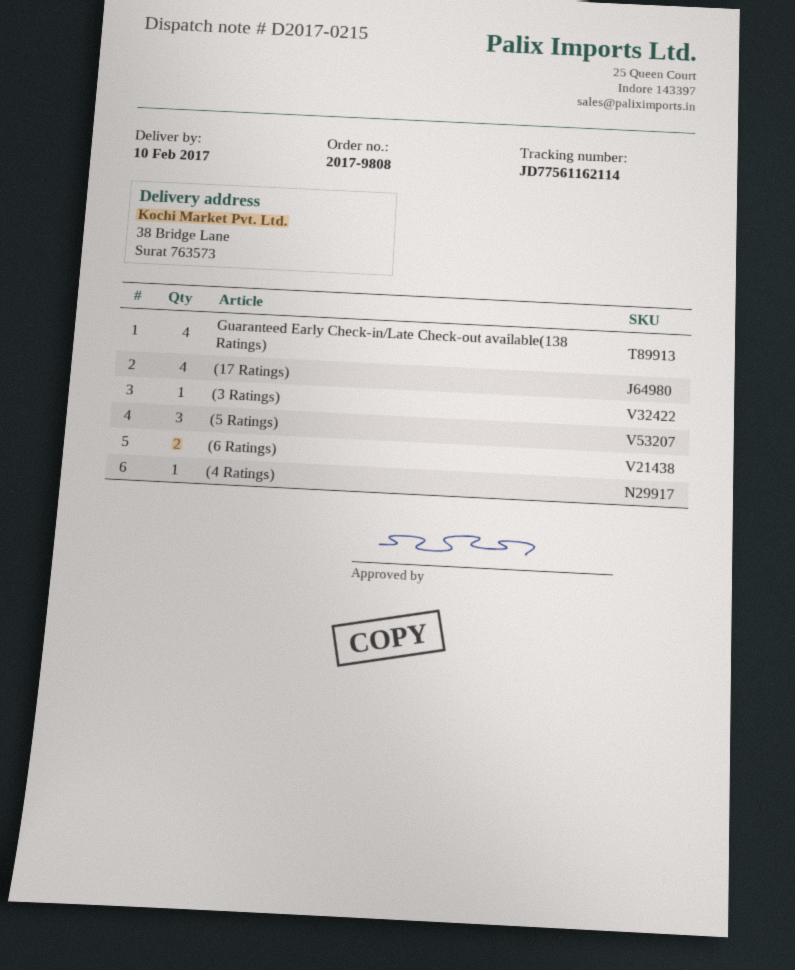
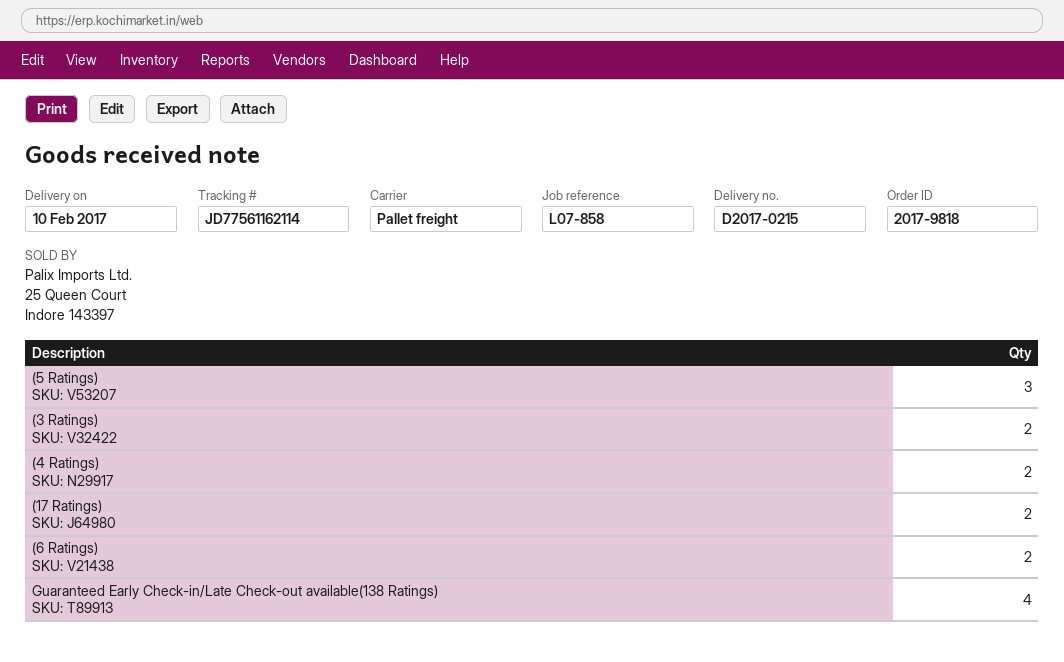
order number: 2017-9808 -> 2017-9818
(17 Ratings): 4 -> 2
(3 Ratings): 1 -> 2
(4 Ratings): 1 -> 2

